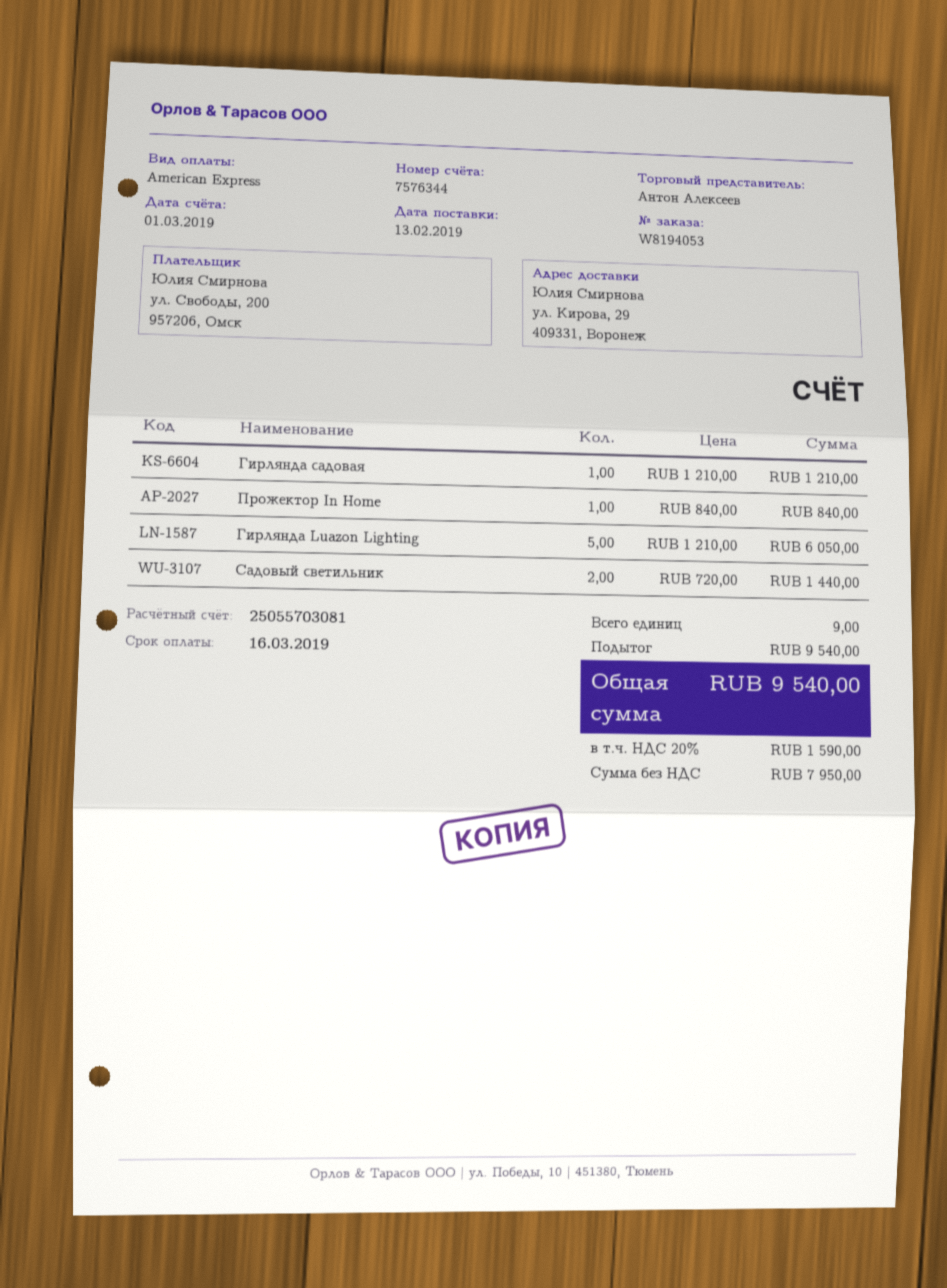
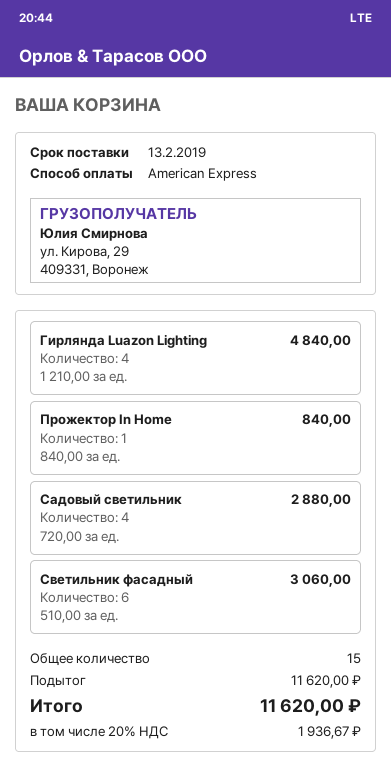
Гирлянда садовая: 1 x 1210.00 = 1210.00 -> none
Гирлянда Luazon Lighting: 5 x 1210.00 = 6050.00 -> 4 x 1210.00 = 4840.00
Садовый светильник: 2 x 720.00 = 1440.00 -> 4 x 720.00 = 2880.00
Светильник фасадный: none -> 6 x 510.00 = 3060.00
total quantity: 9 -> 15
subtotal: 9540.00 -> 11620.00
tax: 20% = 1590.00 -> 20% = 1936.67
total: 9540.00 -> 11620.00

